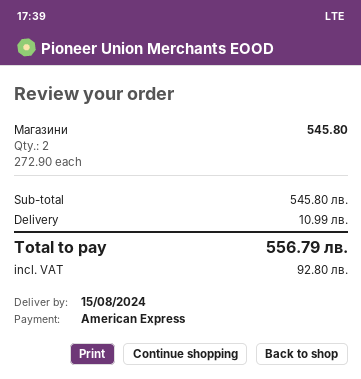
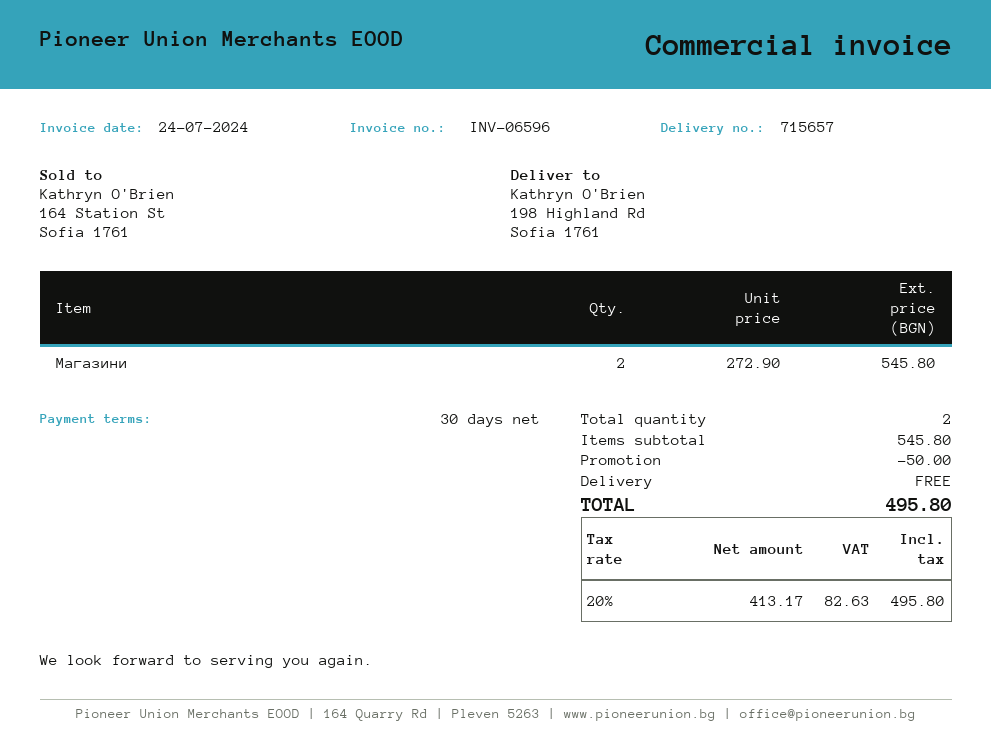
discount: none -> 50.00
shipping: 10.99 -> 0.00
tax: 92.80 -> 82.63
total: 556.79 -> 495.80

